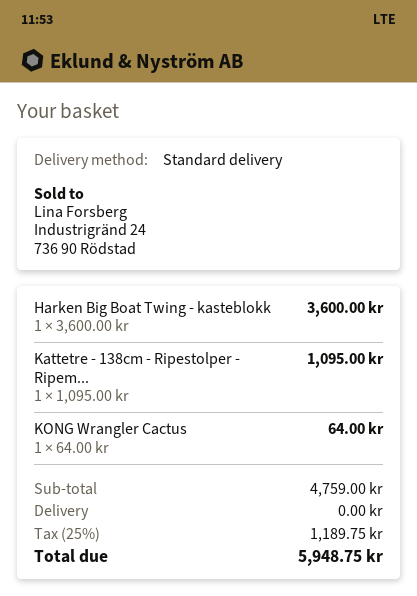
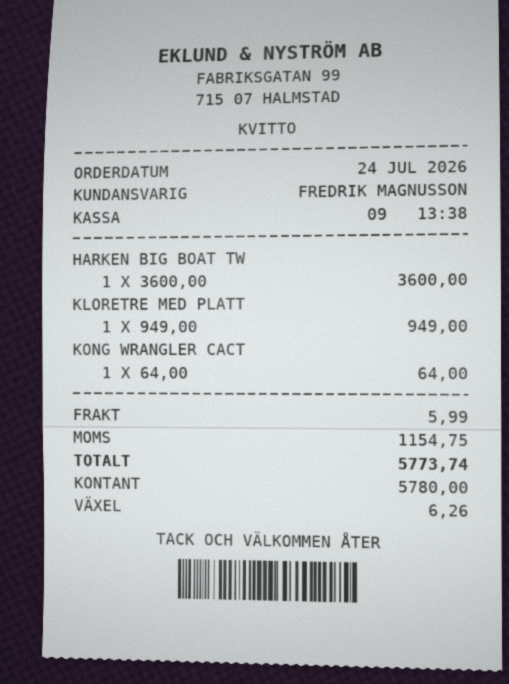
Kattetre - 138cm - Ripestolper - Ripem...: 1 x 1095.00 = 1095.00 -> none
KLORETRE MED PLATT: none -> 1 x 949.00 = 949.00
shipping: 0.00 -> 5.99
tax: 1189.75 -> 1154.75
total: 5948.75 -> 5773.74

